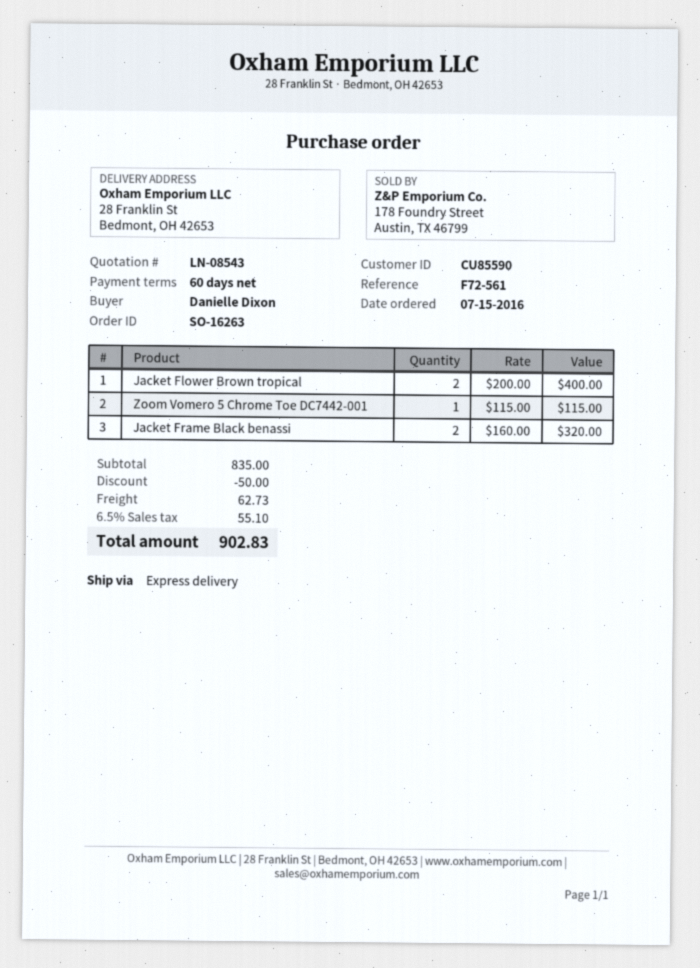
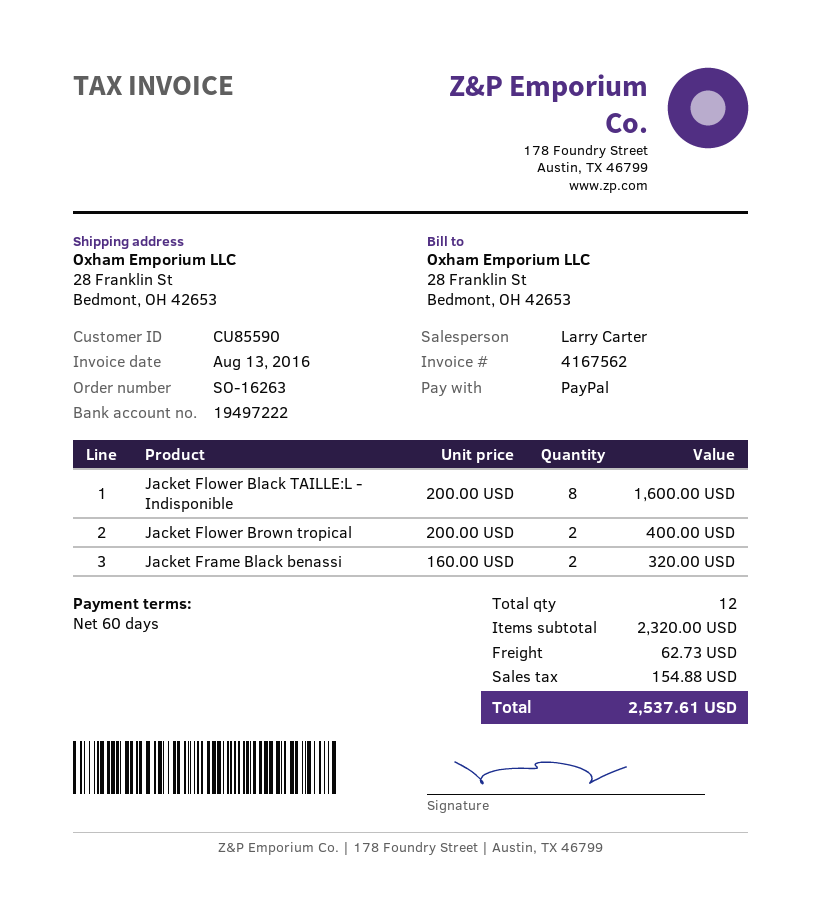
Zoom Vomero 5 Chrome Toe DC7442-001: 1 x 115.00 = 115.00 -> none
Jacket Flower Black TAILLE:L - Indisponible: none -> 8 x 200.00 = 1600.00
subtotal: 835.00 -> 2320.00
discount: 50.00 -> none
tax: 55.10 -> 154.88
total: 902.83 -> 2537.61

